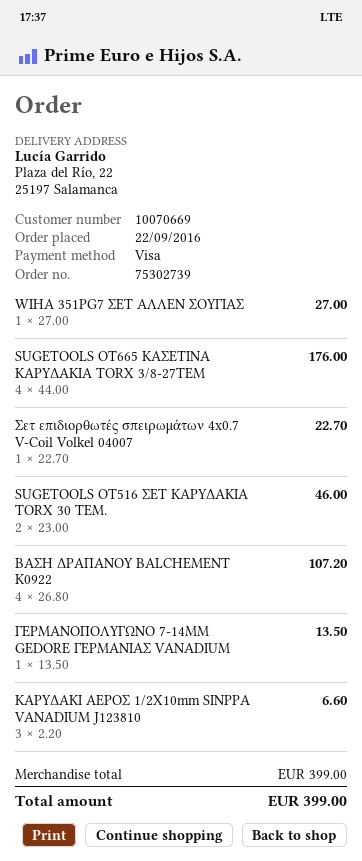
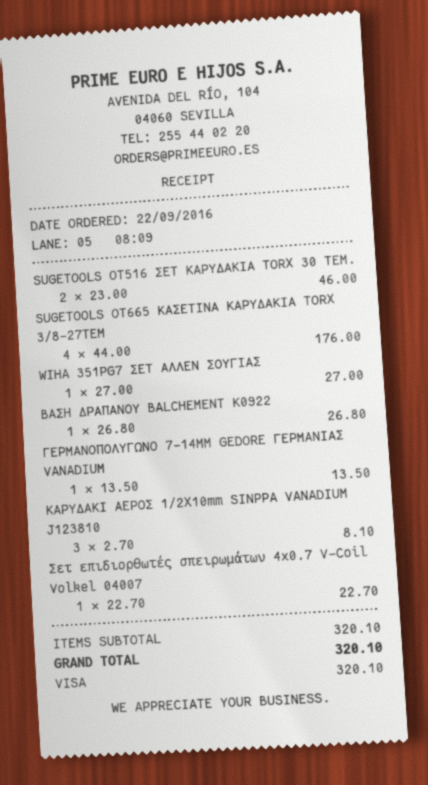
ΒΑΣΗ ΔΡΑΠΑΝΟΥ BALCHEMENT K0922: 4 x 26.80 = 107.20 -> 1 x 26.80 = 26.80
ΚΑΡΥΔΑΚΙ ΑΕΡΟΣ 1/2Χ10mm SINPPA VANADIUM J123810: 3 x 2.20 = 6.60 -> 3 x 2.70 = 8.10
subtotal: 399.00 -> 320.10
total: 399.00 -> 320.10

